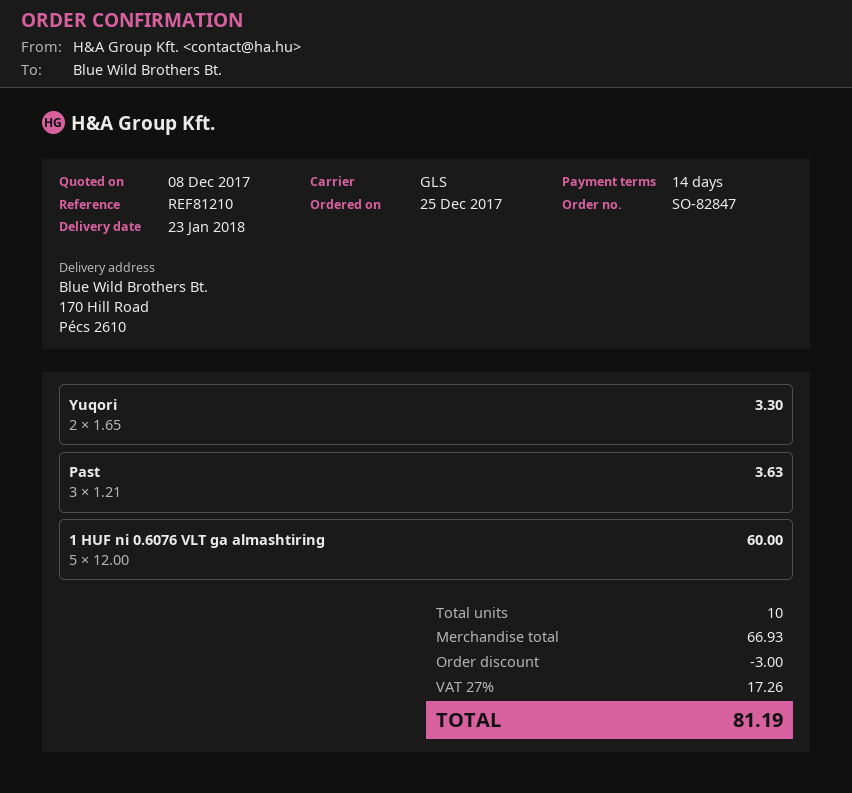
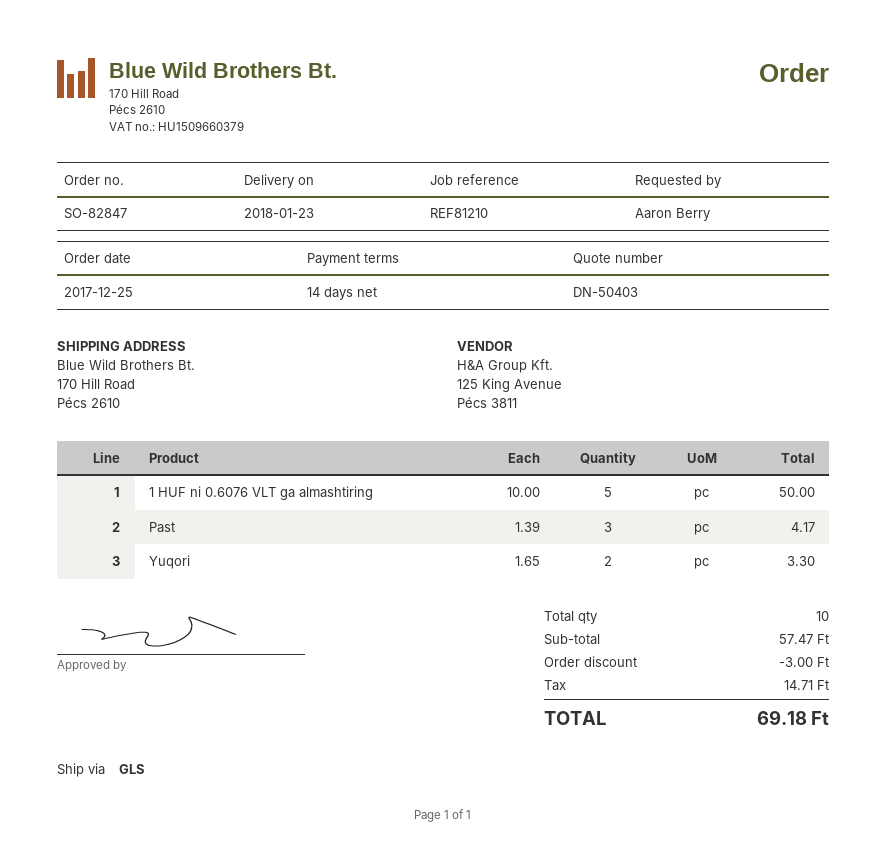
Past: 3 x 1.21 = 3.63 -> 3 x 1.39 = 4.17
1 HUF ni 0.6076 VLT ga almashtiring: 5 x 12.00 = 60.00 -> 5 x 10.00 = 50.00
subtotal: 66.93 -> 57.47
tax: 17.26 -> 14.71
total: 81.19 -> 69.18

